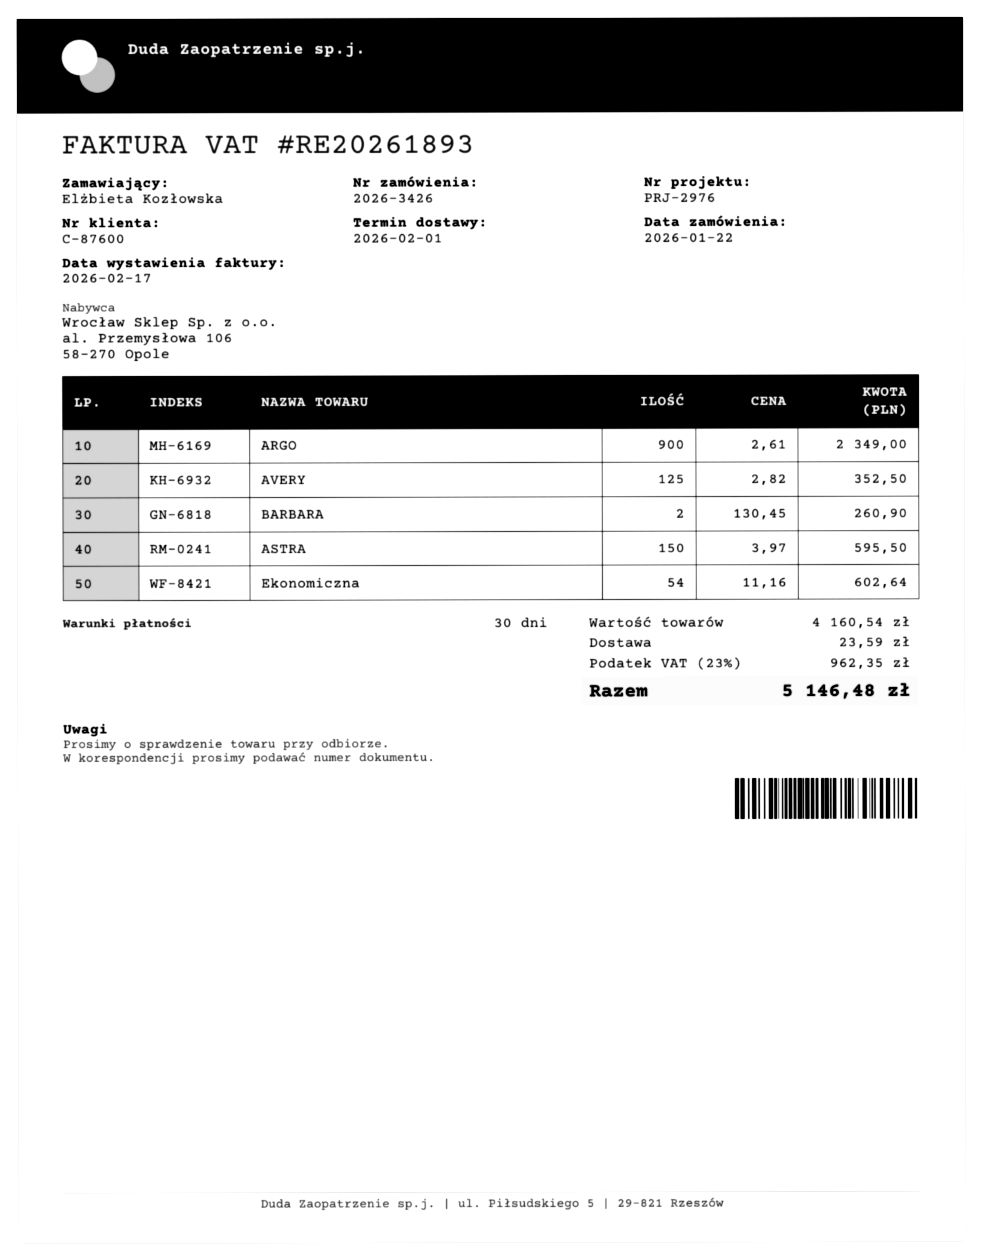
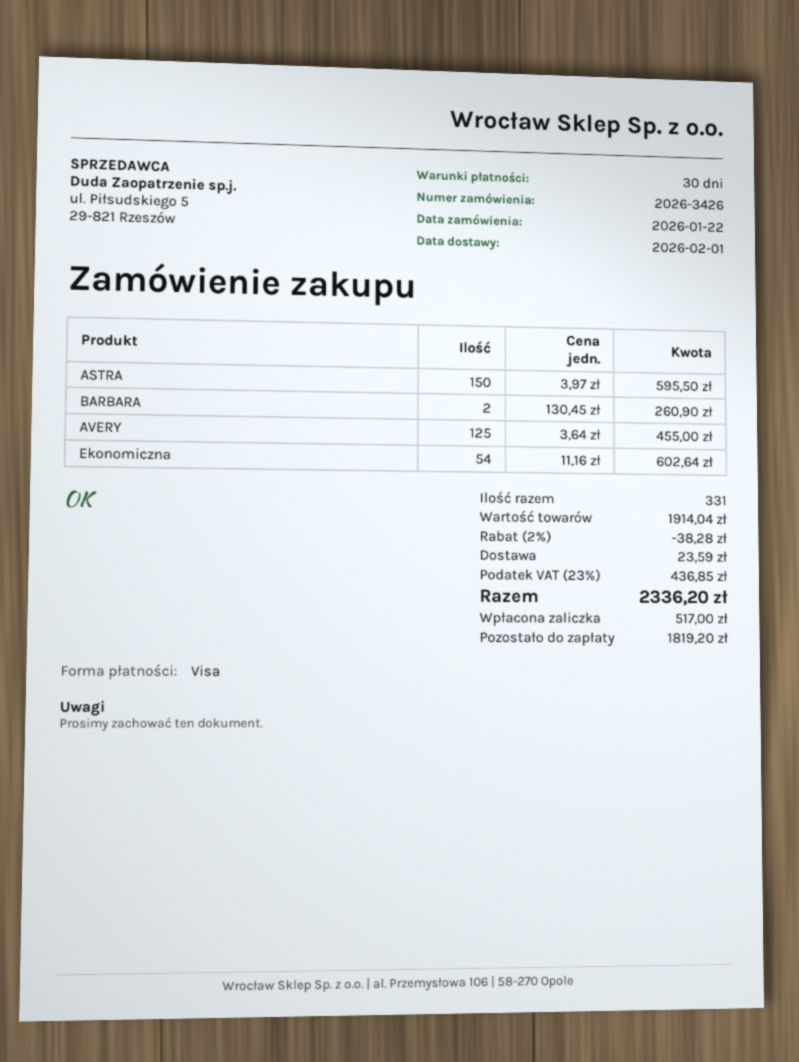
ARGO: 900 x 2.61 = 2349.00 -> none
AVERY: 125 x 2.82 = 352.50 -> 125 x 3.64 = 455.00
subtotal: 4160.54 -> 1914.04
discount: none -> 2% = 38.28
tax: 23% = 962.35 -> 23% = 436.85
total: 5146.48 -> 2336.20

